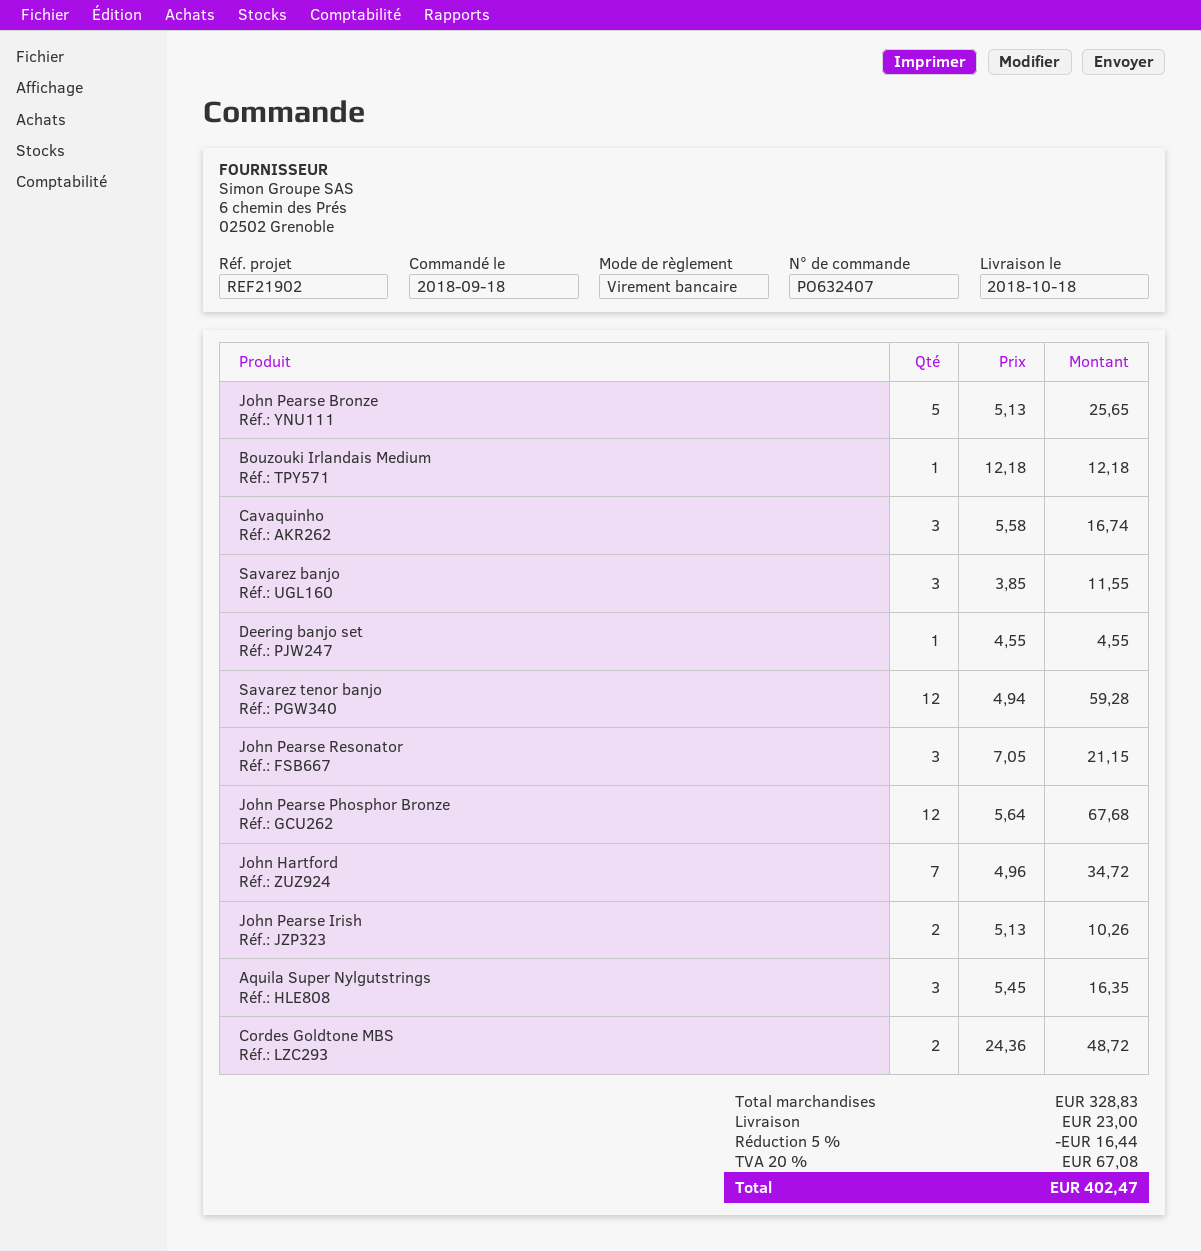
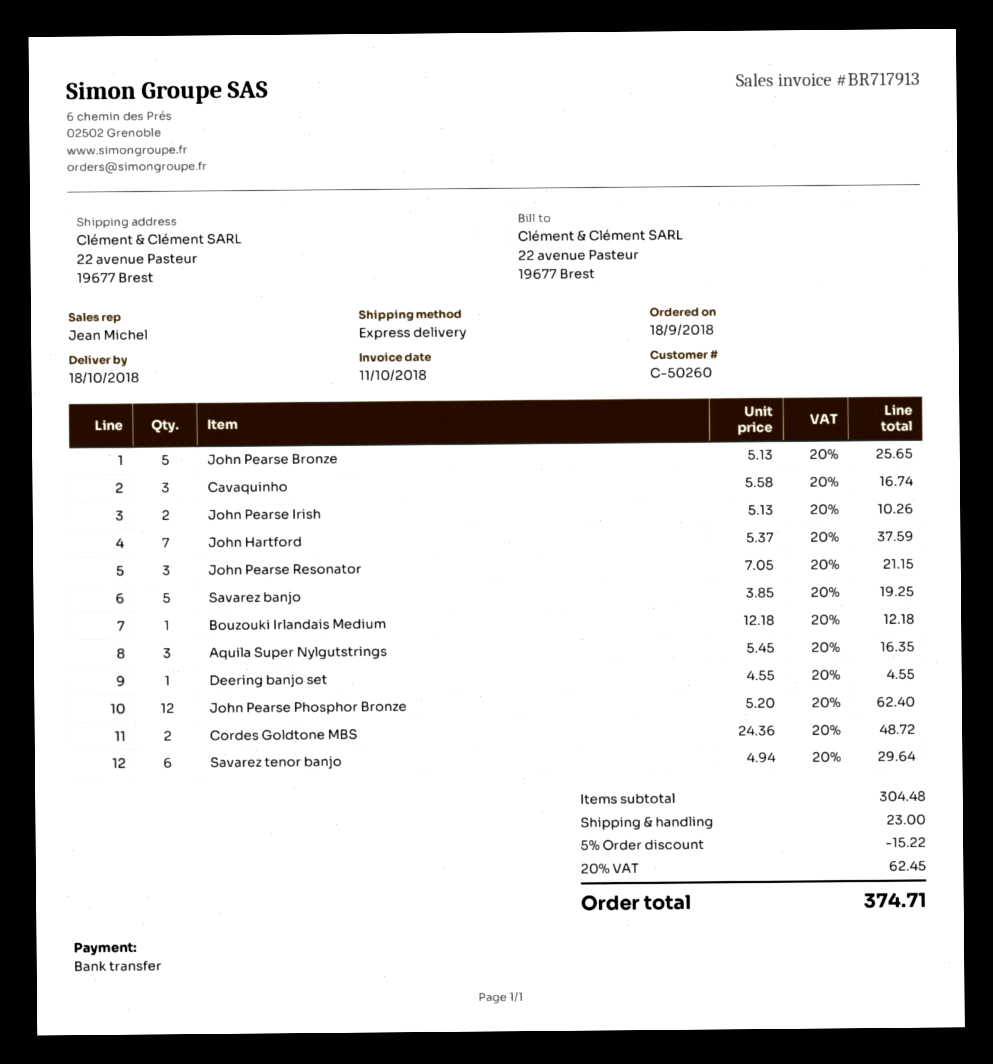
Savarez banjo: 3 x 3.85 = 11.55 -> 5 x 3.85 = 19.25
Savarez tenor banjo: 12 x 4.94 = 59.28 -> 6 x 4.94 = 29.64
John Pearse Phosphor Bronze: 12 x 5.64 = 67.68 -> 12 x 5.20 = 62.40
John Hartford: 7 x 4.96 = 34.72 -> 7 x 5.37 = 37.59
subtotal: 328.83 -> 304.48
discount: 5% = 16.44 -> 5% = 15.22
tax: 20% = 67.08 -> 20% = 62.45
total: 402.47 -> 374.71

